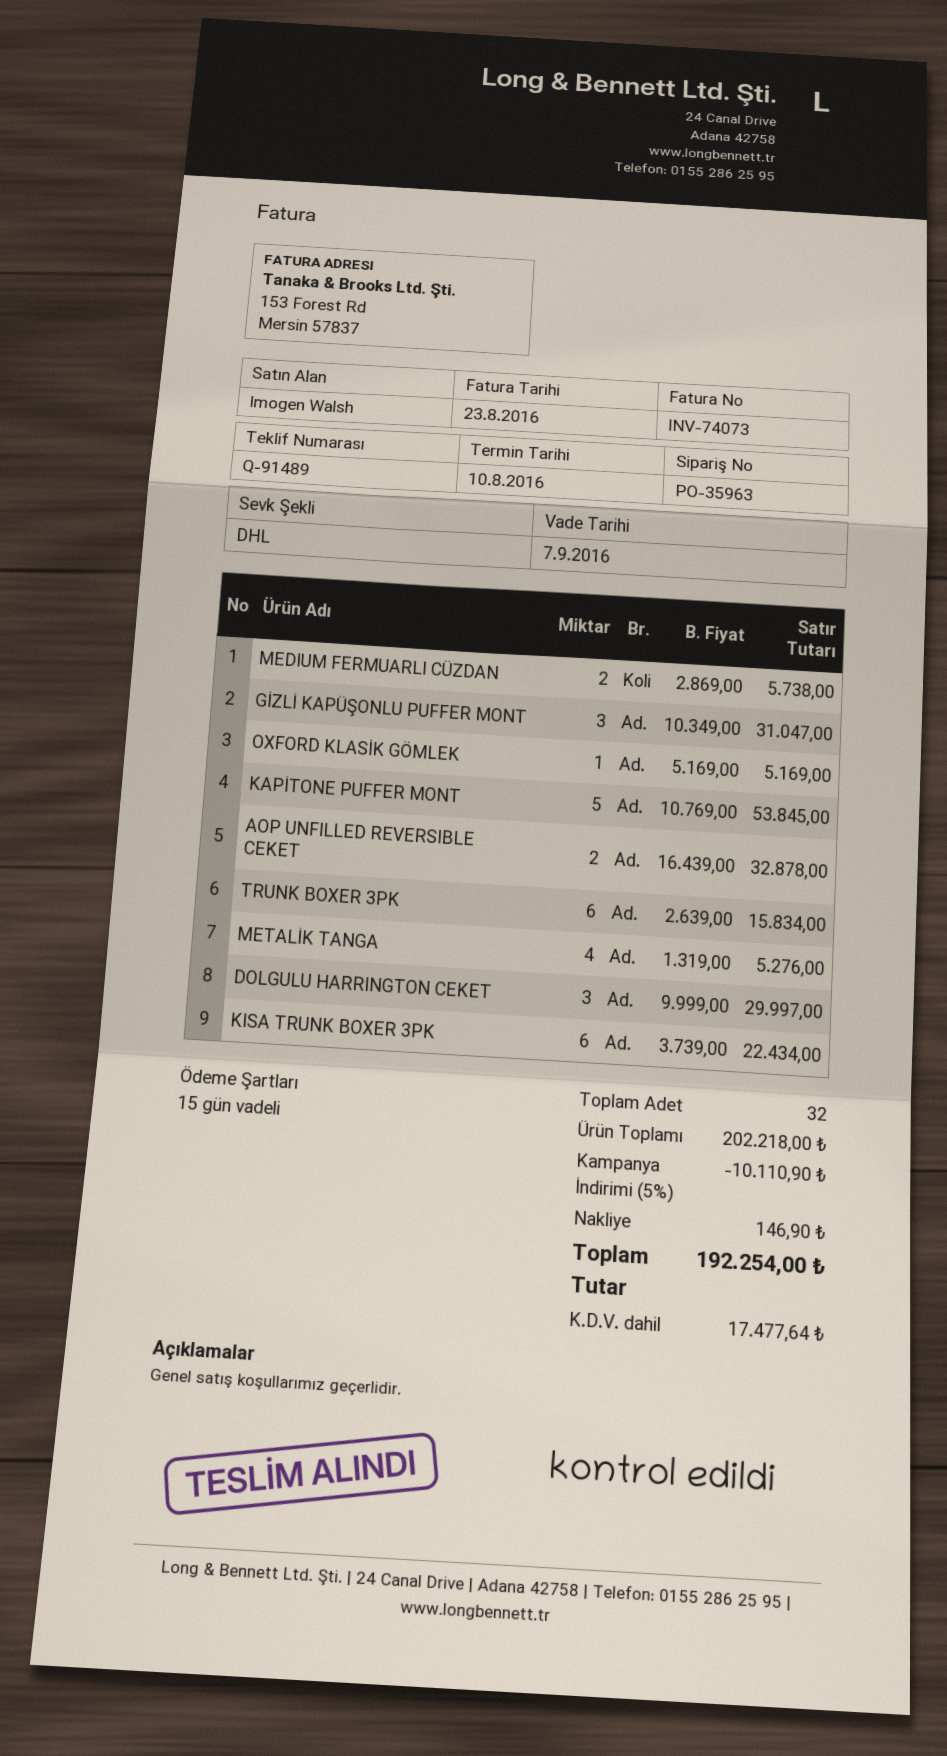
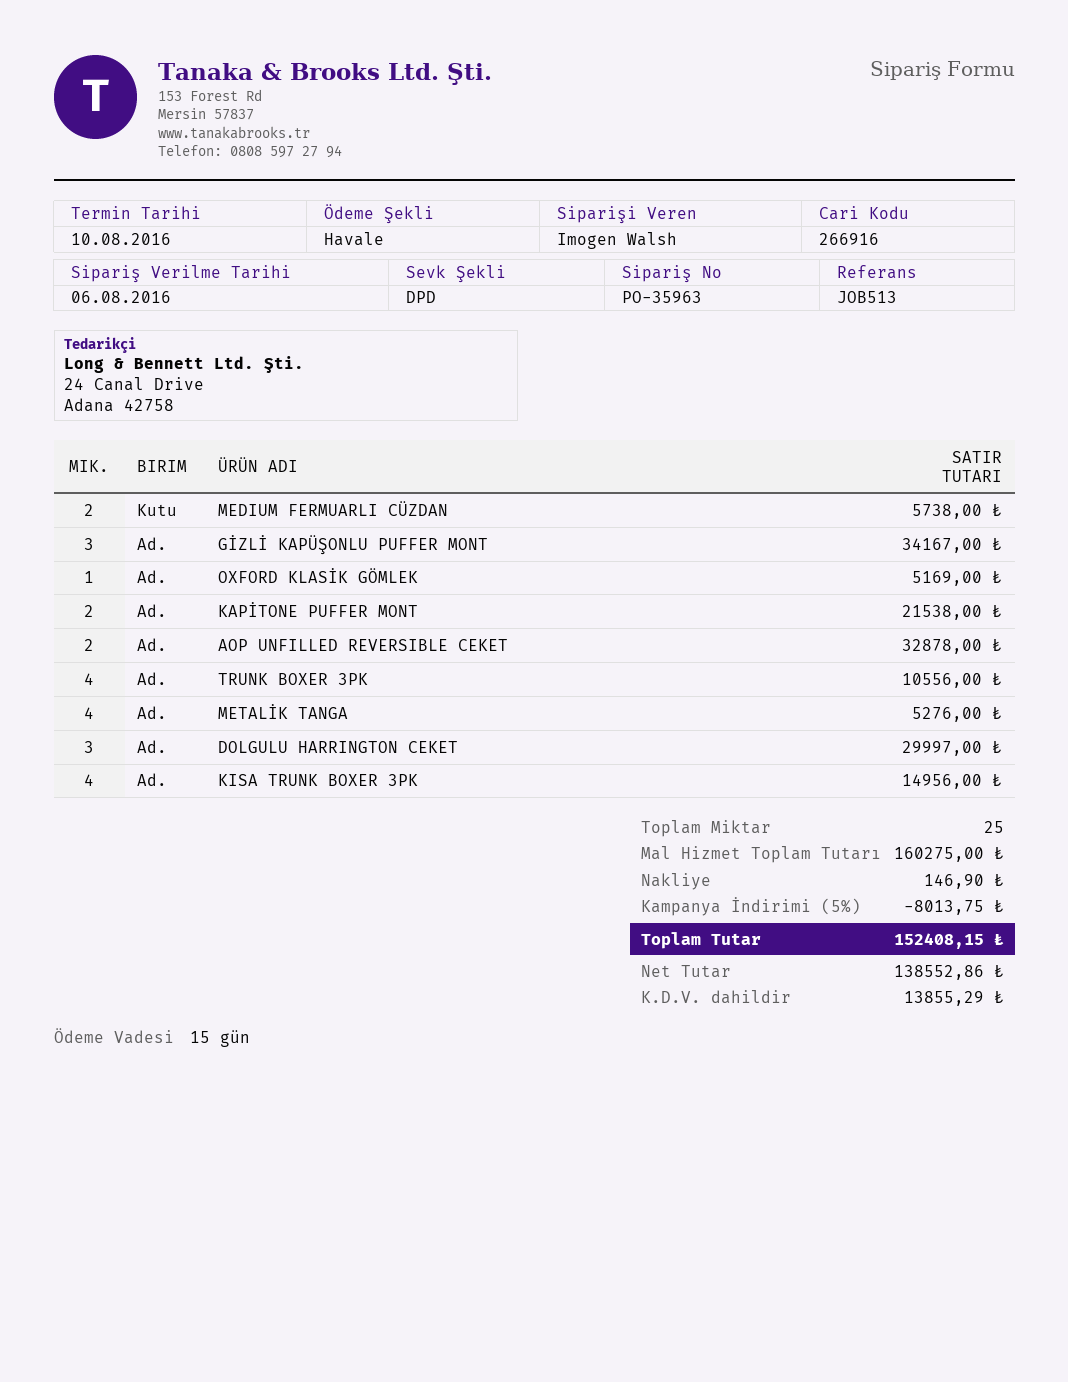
shipping method: DHL -> DPD
GİZLİ KAPÜŞONLU PUFFER MONT: 3 for 31047.00 -> 3 for 34167.00
KAPİTONE PUFFER MONT: 5 for 53845.00 -> 2 for 21538.00
TRUNK BOXER 3PK: 6 for 15834.00 -> 4 for 10556.00
KISA TRUNK BOXER 3PK: 6 for 22434.00 -> 4 for 14956.00
total quantity: 32 -> 25
subtotal: 202218.00 -> 160275.00
discount: 5% = 10110.90 -> 5% = 8013.75
tax: 17477.64 -> 13855.29
total: 192254.00 -> 152408.15

